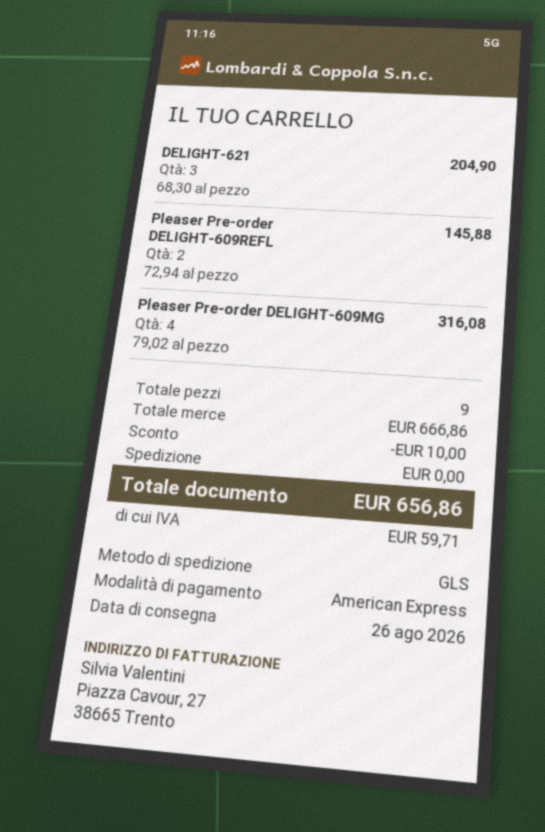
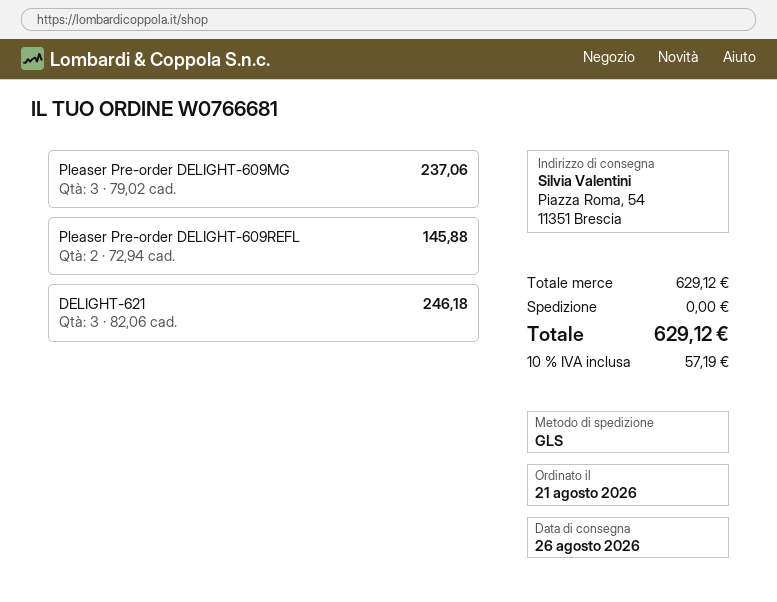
DELIGHT-621: 3 x 68.30 = 204.90 -> 3 x 82.06 = 246.18
Pleaser Pre-order DELIGHT-609MG: 4 x 79.02 = 316.08 -> 3 x 79.02 = 237.06
subtotal: 666.86 -> 629.12
discount: 10.00 -> none
tax: 59.71 -> 57.19
total: 656.86 -> 629.12

